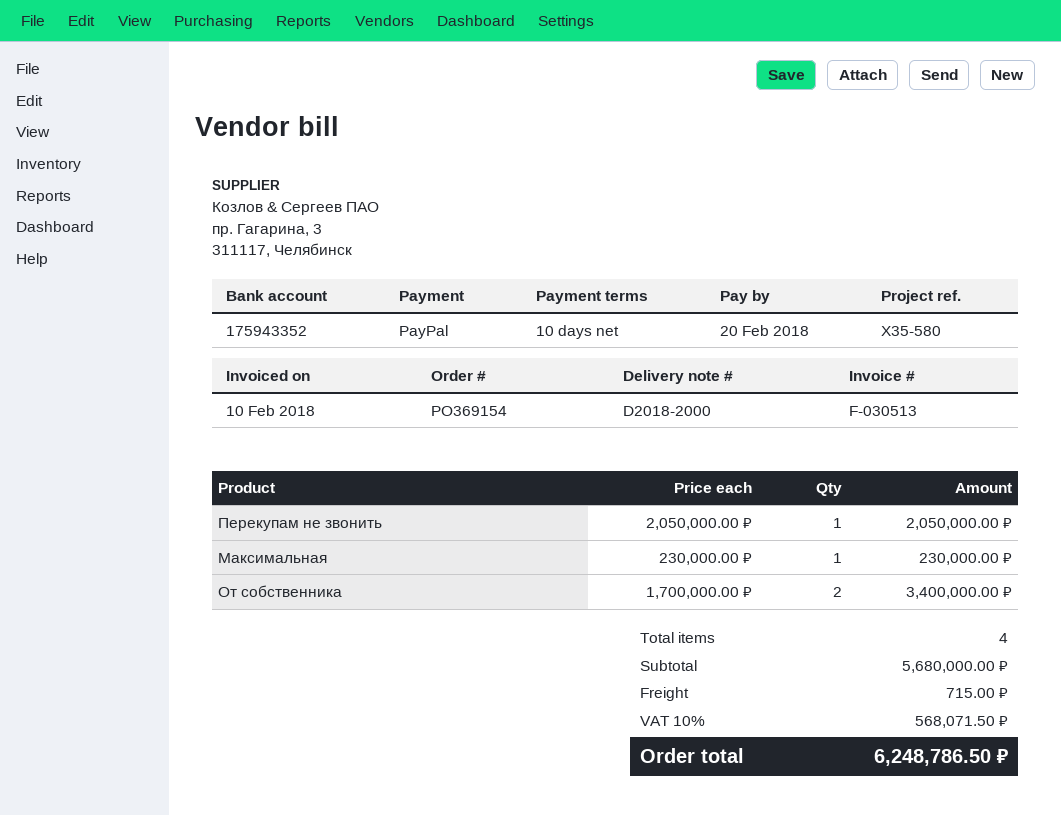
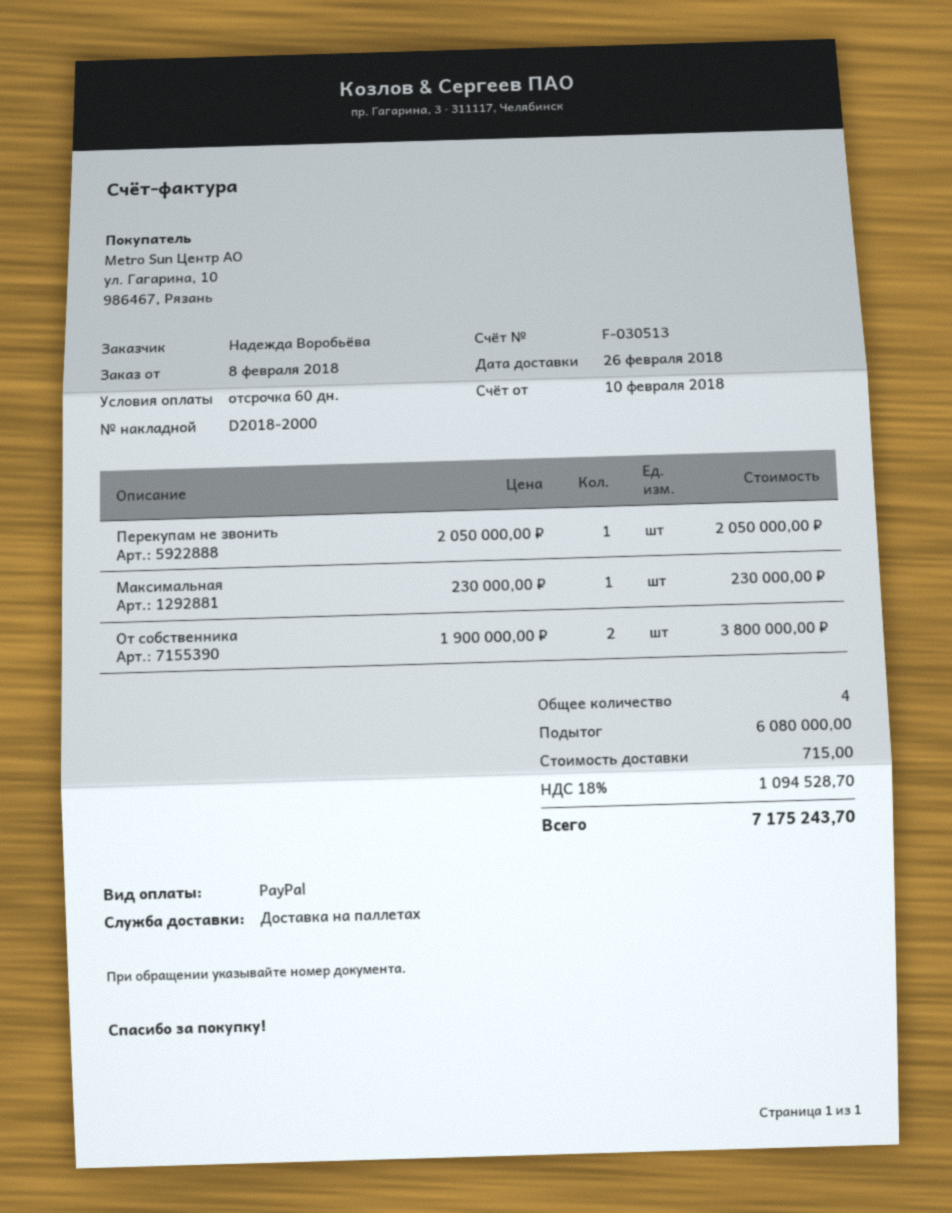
payment terms: 10 days -> 60 days
От собственника: 2 x 1700000.00 = 3400000.00 -> 2 x 1900000.00 = 3800000.00
subtotal: 5680000.00 -> 6080000.00
tax: 10% = 568071.50 -> 18% = 1094528.70
total: 6248786.50 -> 7175243.70

